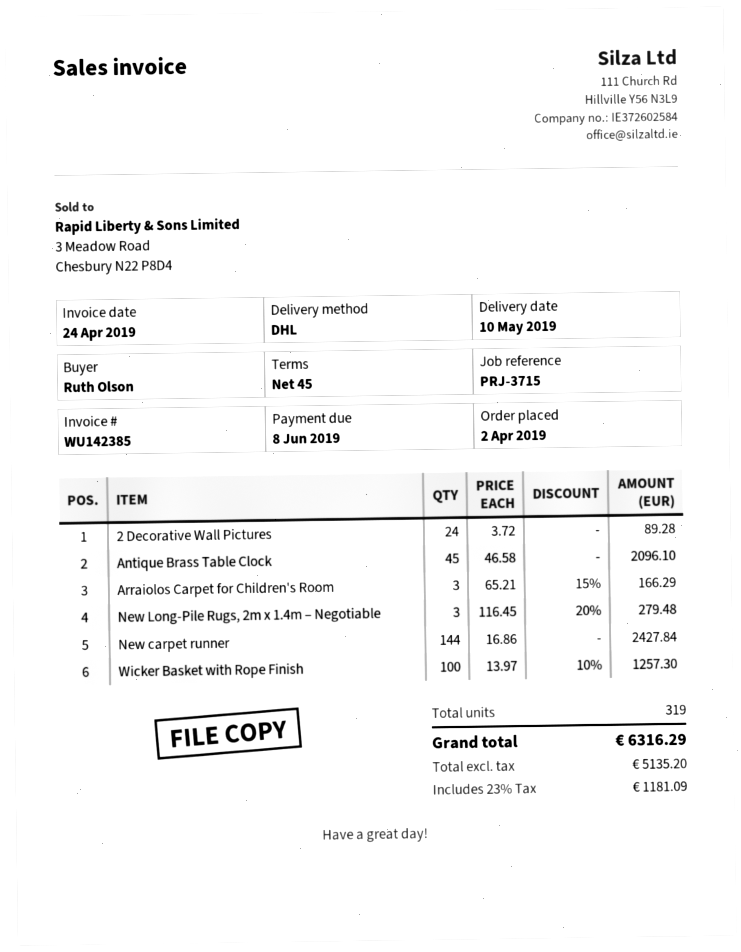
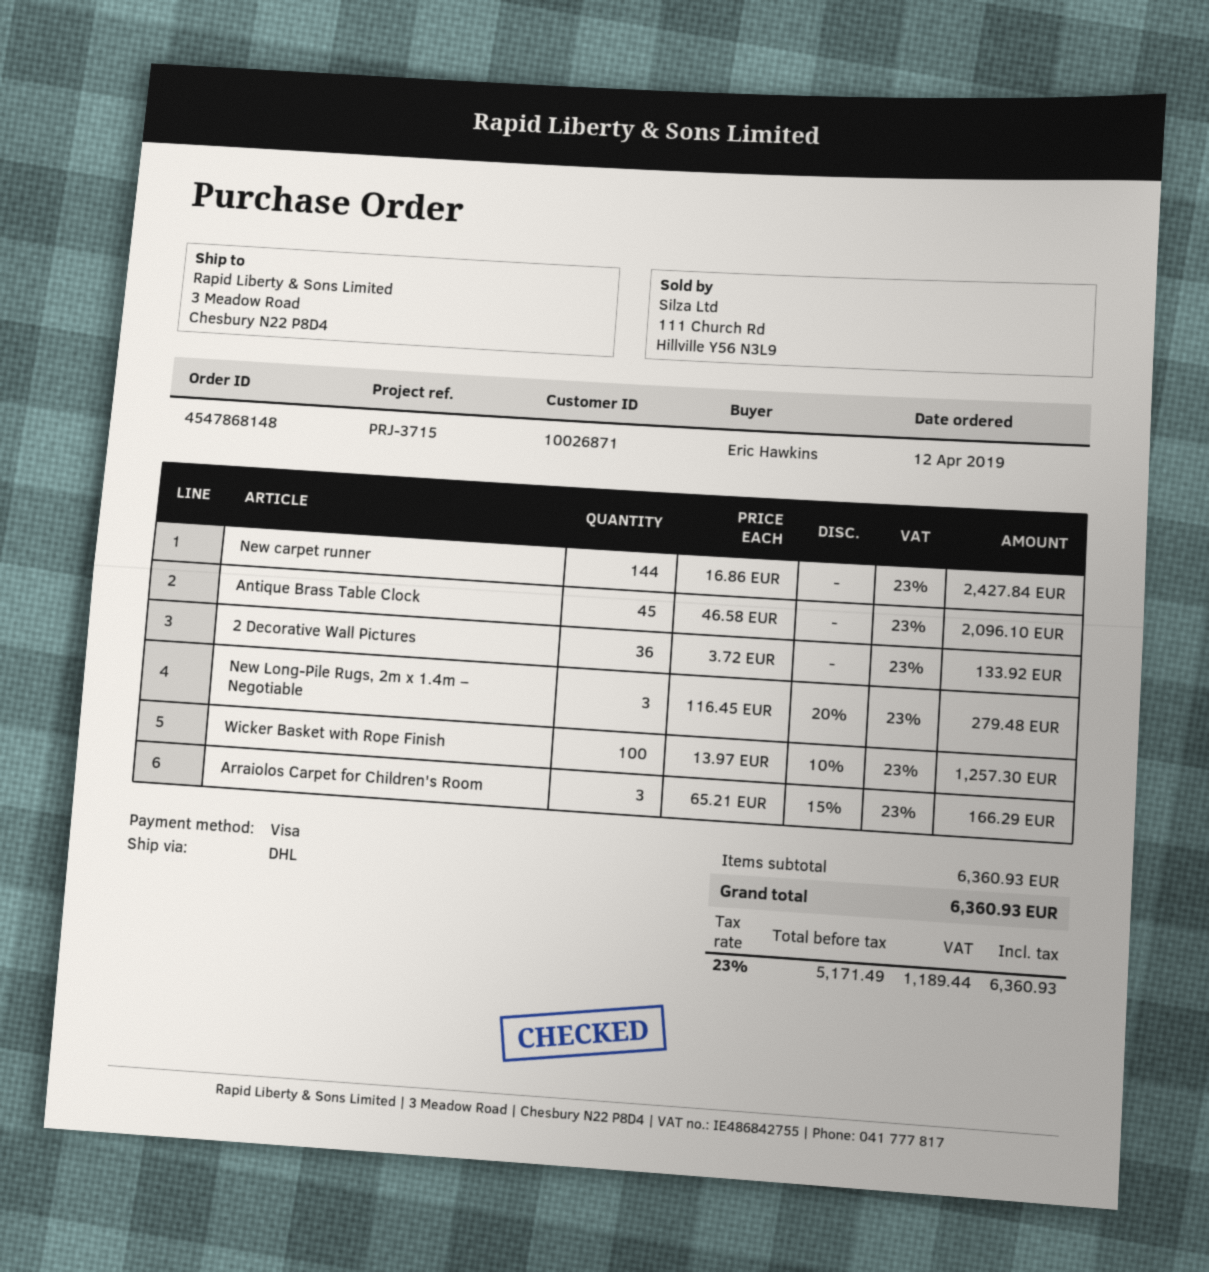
order date: 2019-04-02 -> 2019-04-12
ordered by: Ruth Olson -> Eric Hawkins
2 Decorative Wall Pictures: 24 x 3.72 = 89.28 -> 36 x 3.72 = 133.92
net: 5135.20 -> 5171.49
tax: 23% = 1181.09 -> 23% = 1189.44
total: 6316.29 -> 6360.93

